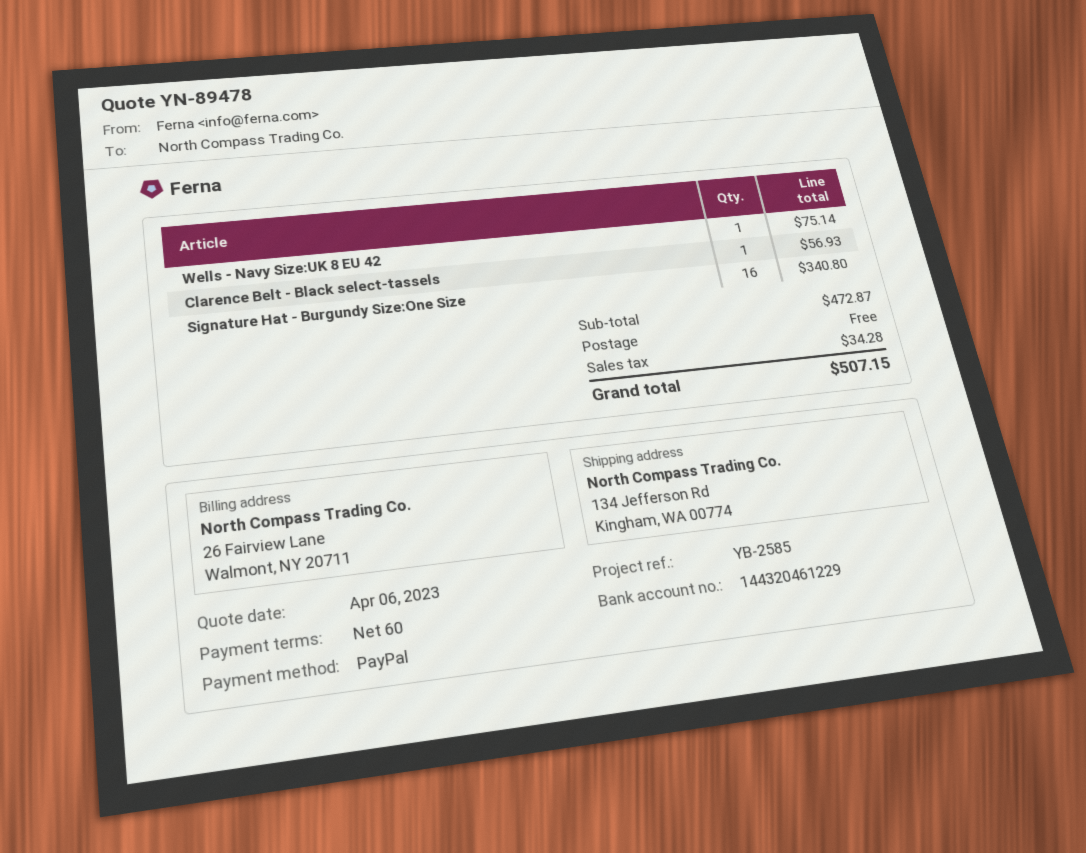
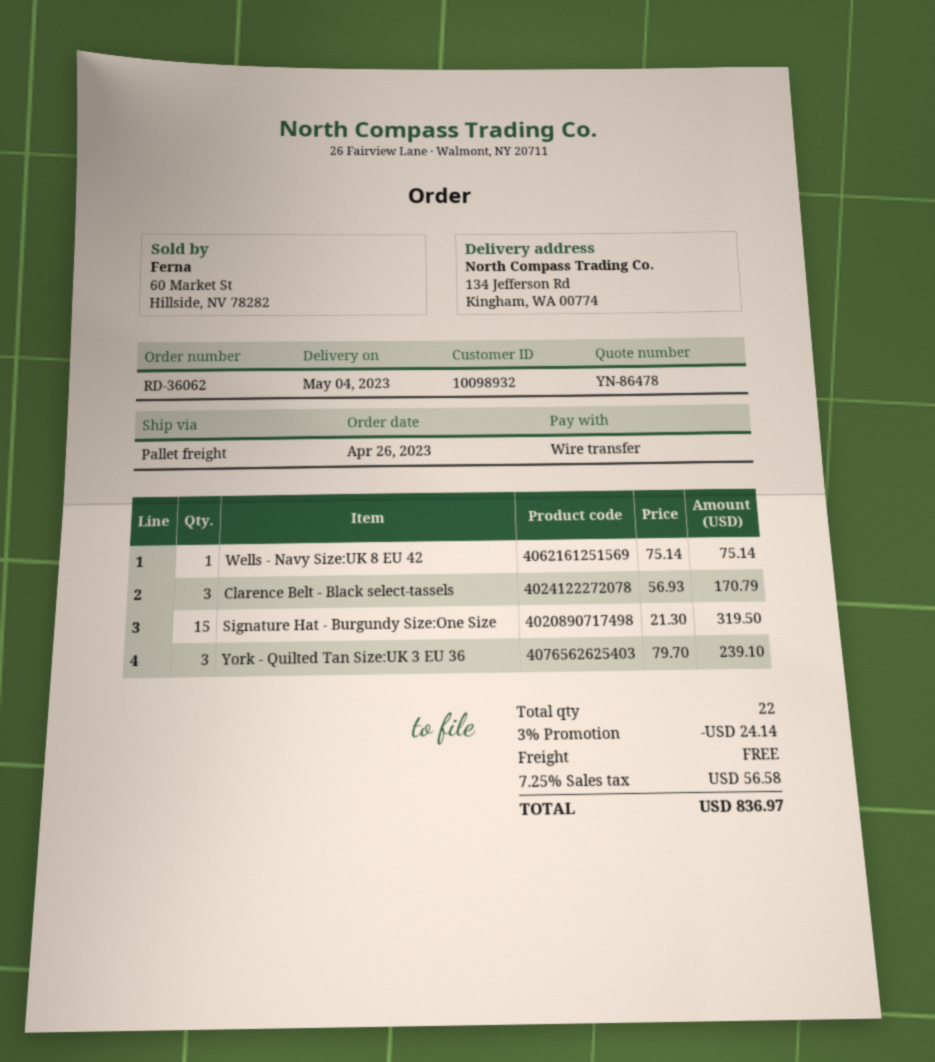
quote number: YN-89478 -> YN-86478
payment method: PayPal -> bank transfer
Clarence Belt - Black select-tassels: 1 for 56.93 -> 3 for 170.79
Signature Hat - Burgundy Size:One Size: 16 for 340.80 -> 15 for 319.50
York - Quilted Tan Size:UK 3 EU 36: none -> 3 for 239.10
discount: none -> 3% = 24.14
tax: 34.28 -> 56.58
total: 507.15 -> 836.97

